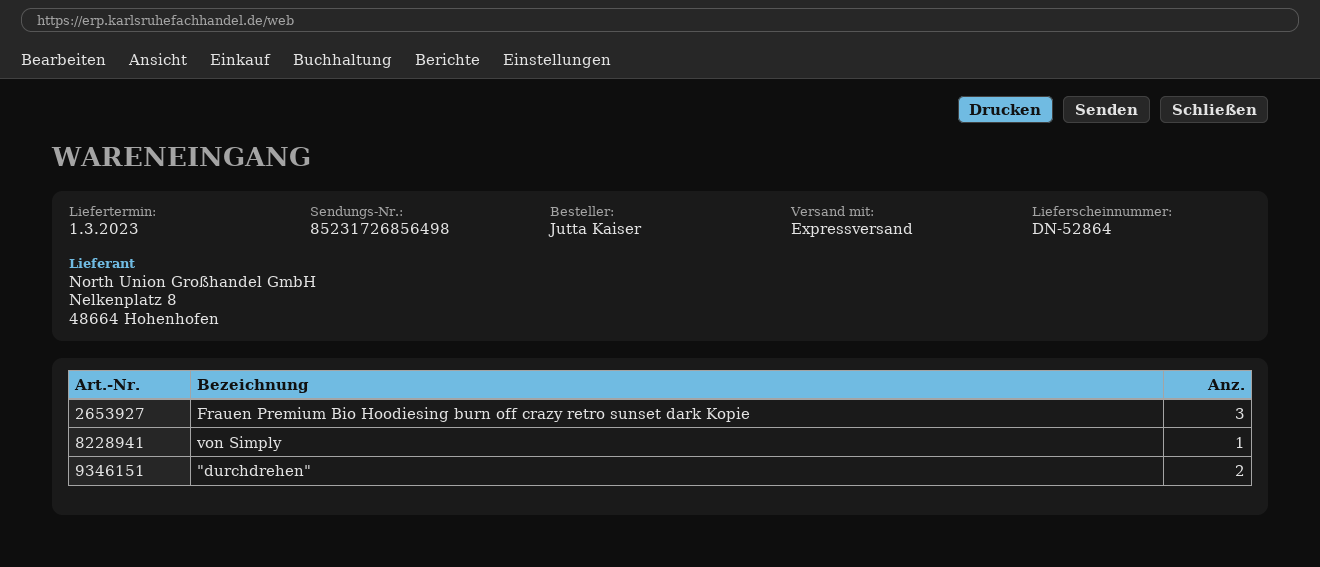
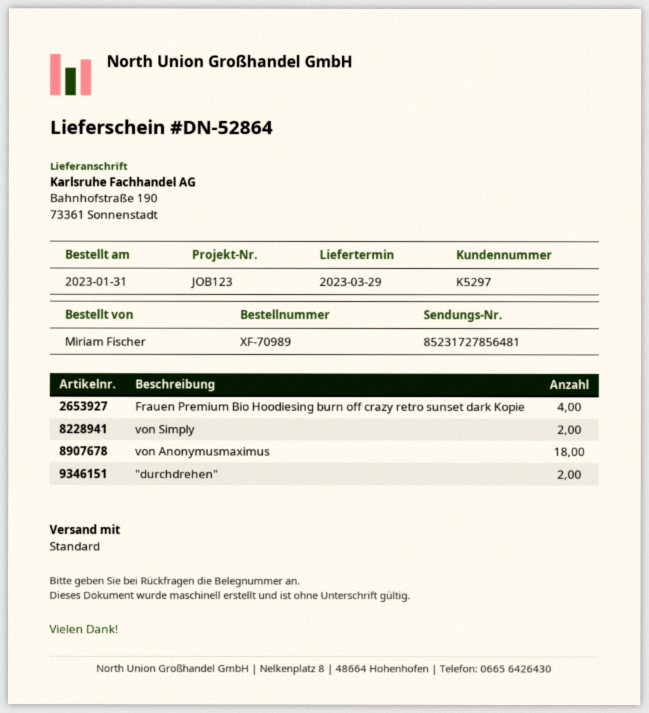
delivery date: 2023-03-01 -> 2023-03-29
ordered by: Jutta Kaiser -> Miriam Fischer
shipping method: express -> standard
tracking number: 85231726856498 -> 85231727856481
Frauen Premium Bio Hoodiesing burn off crazy retro sunset dark Kopie: 3 -> 4
von Simply: 1 -> 2
von Anonymusmaximus: none -> 18

